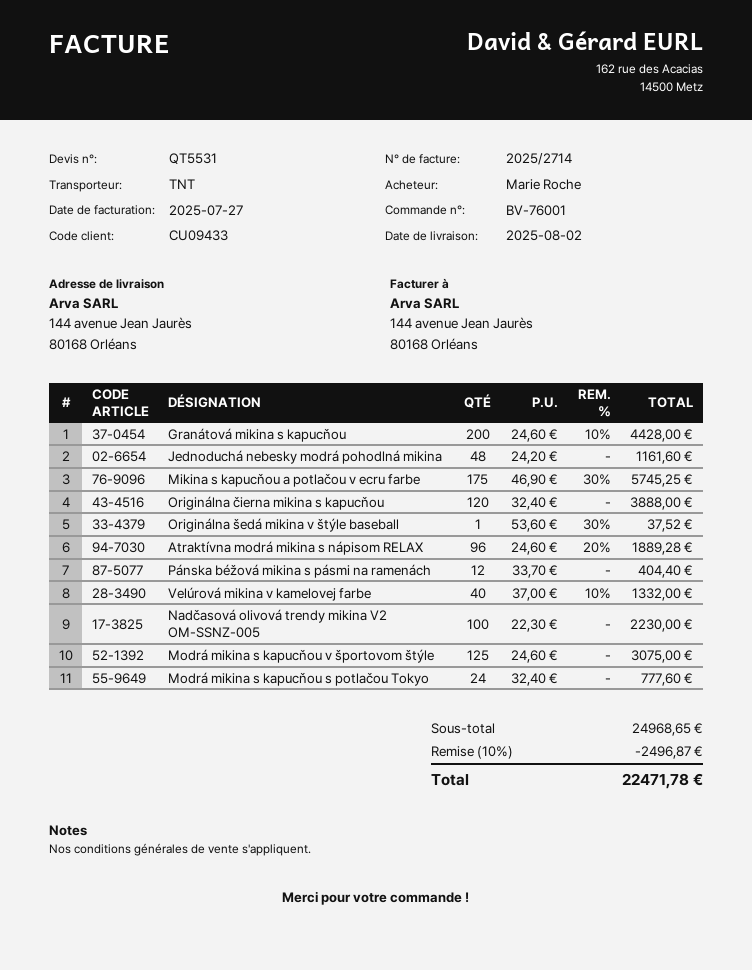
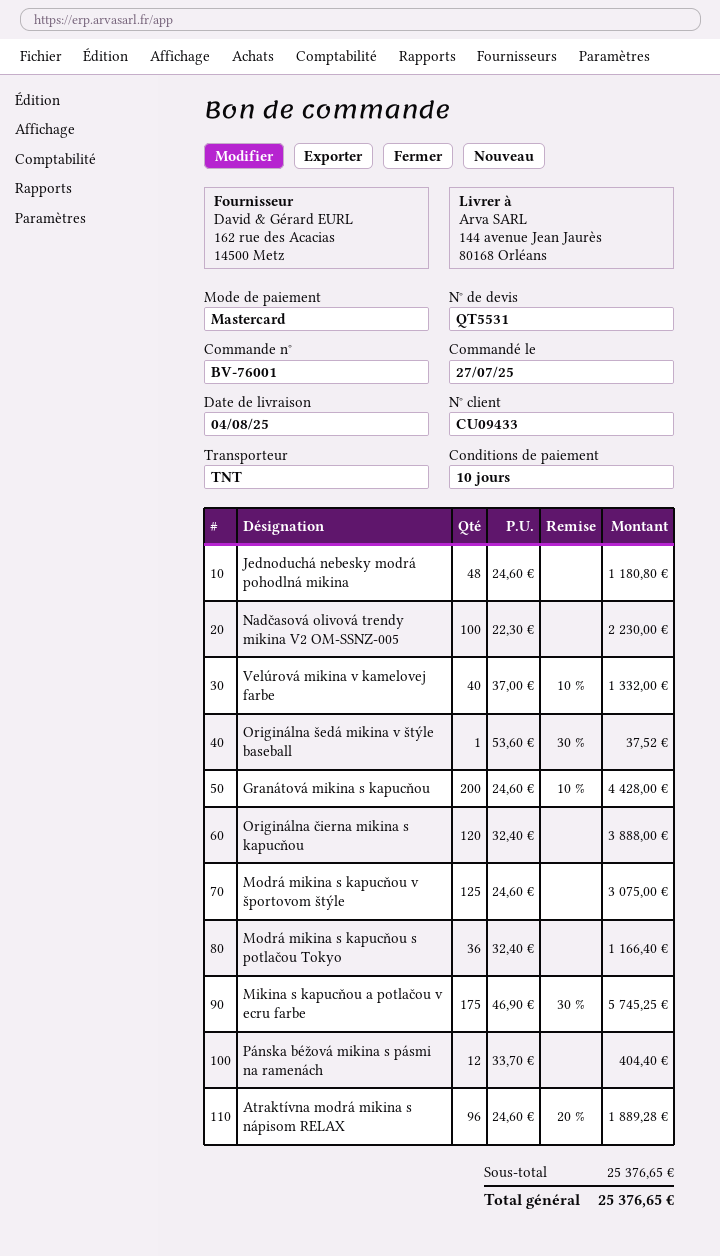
delivery date: 2025-08-02 -> 2025-08-04
Jednoduchá nebesky modrá pohodlná mikina: 48 x 24.20 = 1161.60 -> 48 x 24.60 = 1180.80
Modrá mikina s kapucňou s potlačou Tokyo: 24 x 32.40 = 777.60 -> 36 x 32.40 = 1166.40
subtotal: 24968.65 -> 25376.65
discount: 10% = 2496.87 -> none
total: 22471.78 -> 25376.65

